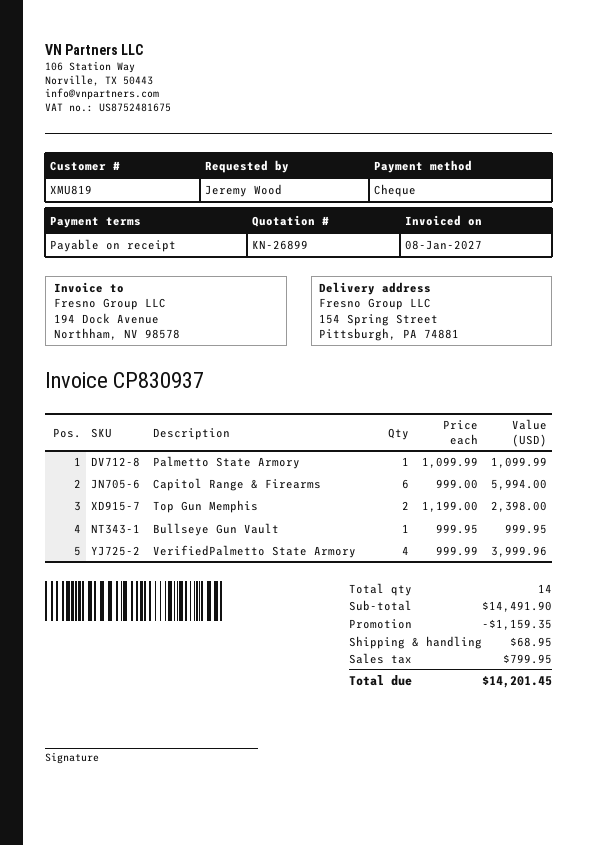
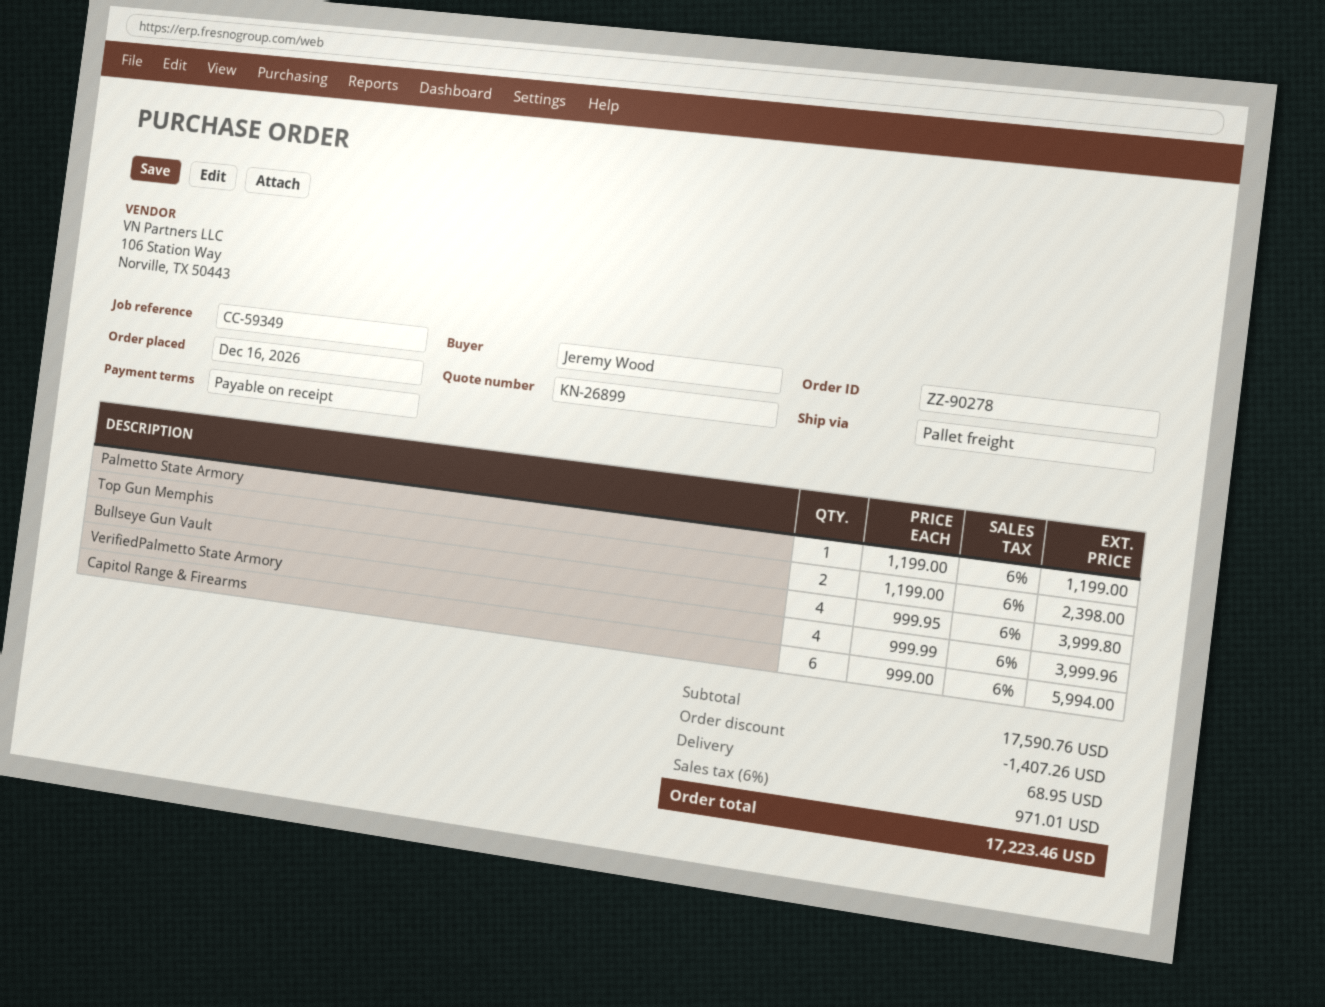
Palmetto State Armory: 1 x 1099.99 = 1099.99 -> 1 x 1199.00 = 1199.00
Bullseye Gun Vault: 1 x 999.95 = 999.95 -> 4 x 999.95 = 3999.80
subtotal: 14491.90 -> 17590.76
discount: 1159.35 -> 1407.26
tax: 799.95 -> 971.01
total: 14201.45 -> 17223.46

